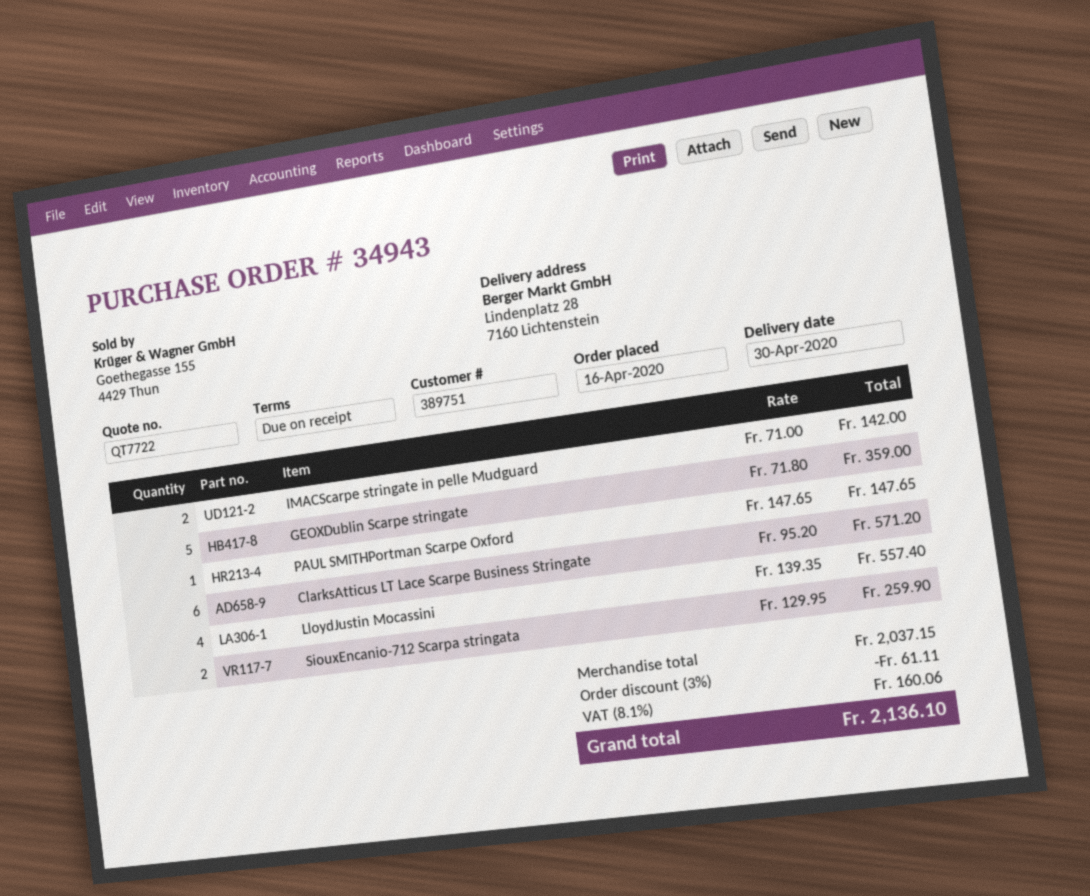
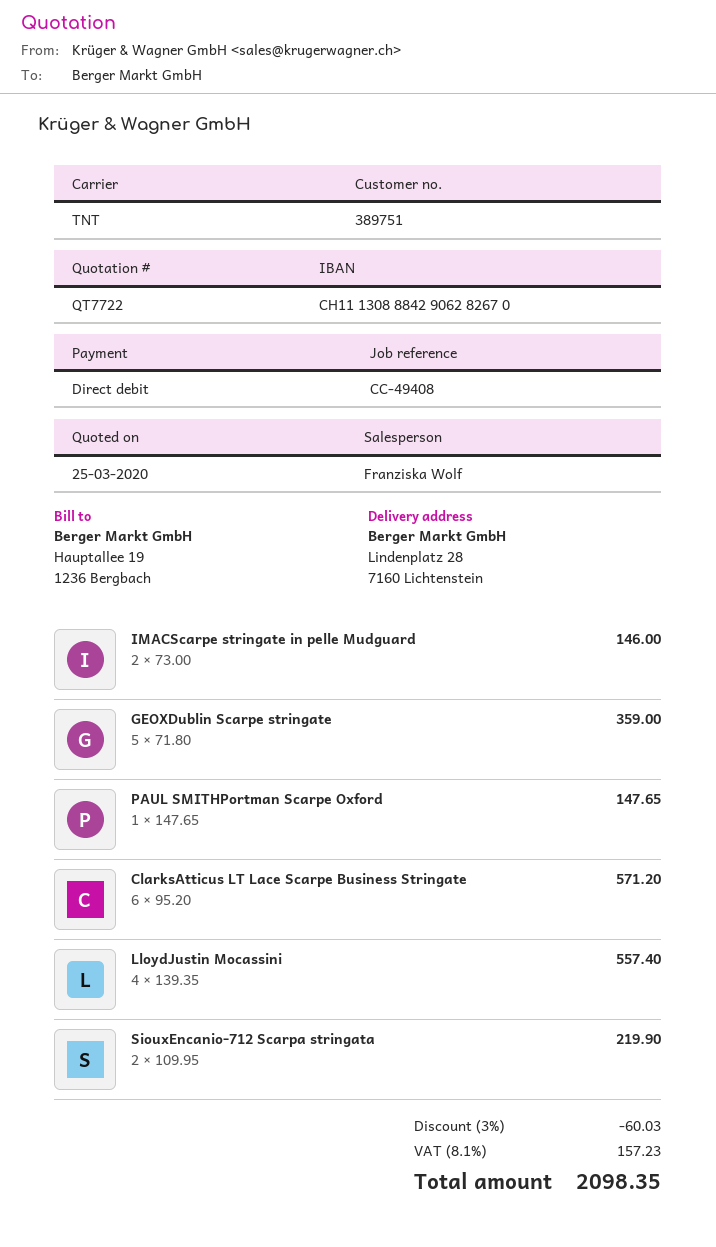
IMACScarpe stringate in pelle Mudguard: 2 x 71.00 = 142.00 -> 2 x 73.00 = 146.00
SiouxEncanio-712 Scarpa stringata: 2 x 129.95 = 259.90 -> 2 x 109.95 = 219.90
discount: 3% = 61.11 -> 3% = 60.03
tax: 8.1% = 160.06 -> 8.1% = 157.23
total: 2136.10 -> 2098.35

